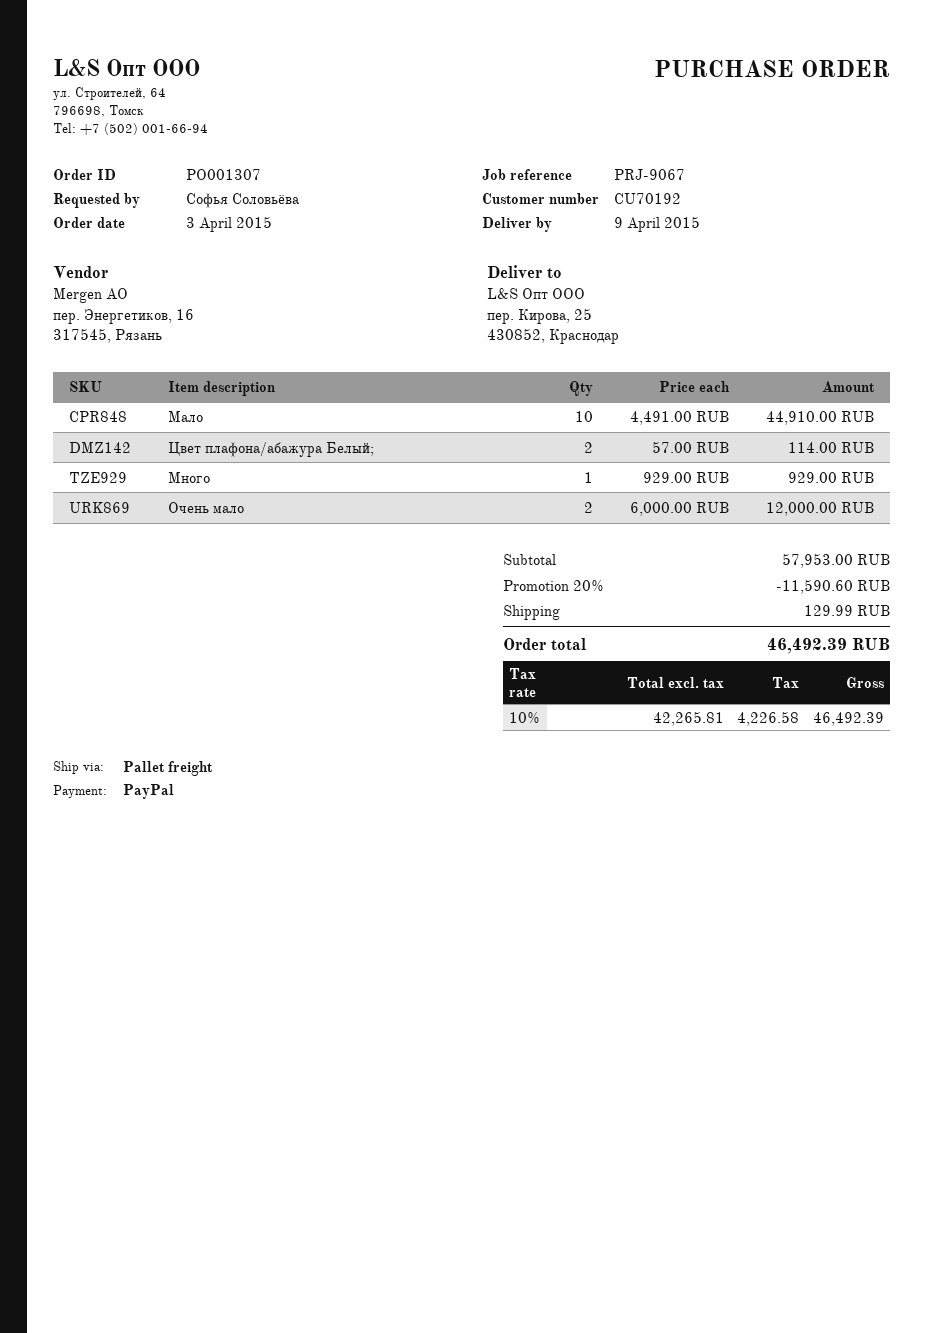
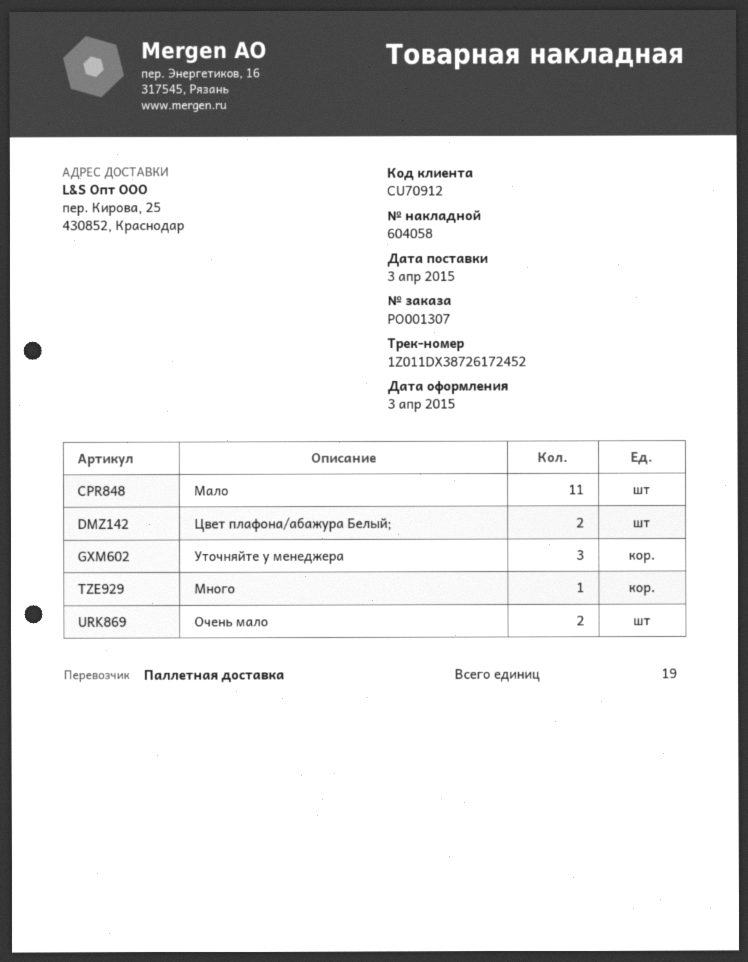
delivery date: 2015-04-09 -> 2015-04-03
customer number: CU70192 -> CU70912
Мало: 10 -> 11
Уточняйте у менеджера: none -> 3

